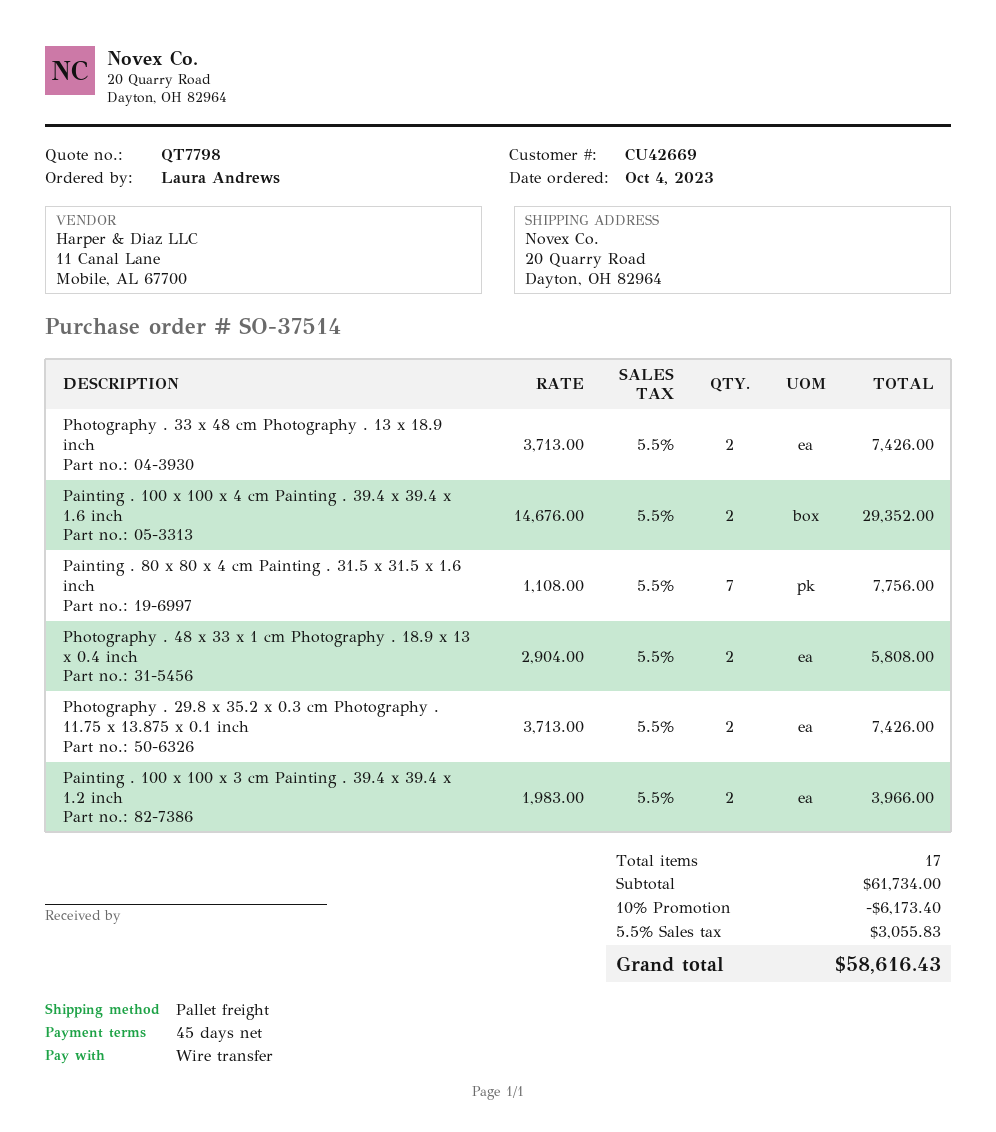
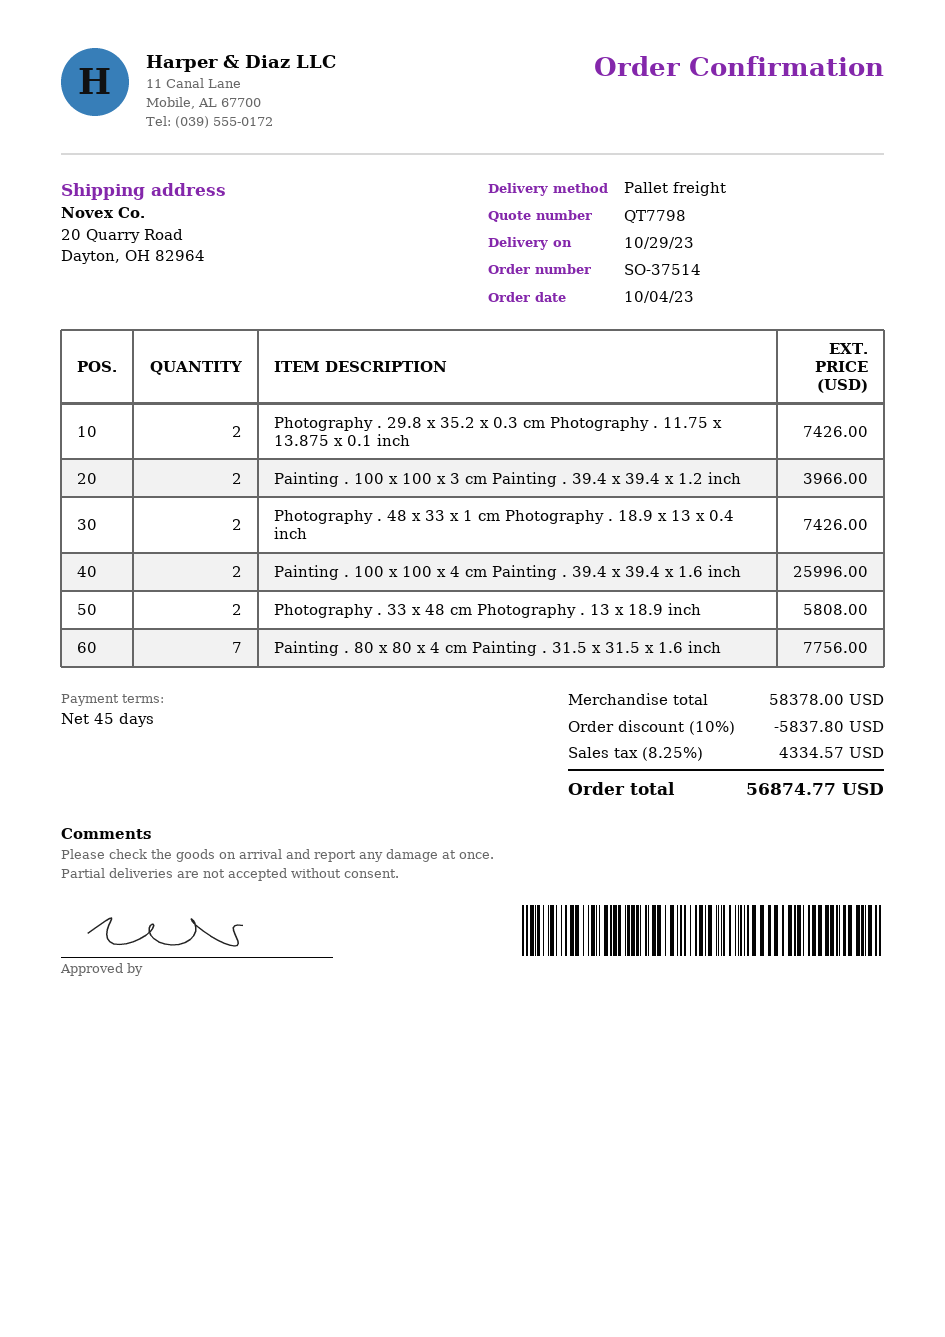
Photography . 33 x 48 cm Photography . 13 x 18.9 inch: 2 for 7426.00 -> 2 for 5808.00
Painting . 100 x 100 x 4 cm Painting . 39.4 x 39.4 x 1.6 inch: 2 for 29352.00 -> 2 for 25996.00
Photography . 48 x 33 x 1 cm Photography . 18.9 x 13 x 0.4 inch: 2 for 5808.00 -> 2 for 7426.00
subtotal: 61734.00 -> 58378.00
discount: 10% = 6173.40 -> 10% = 5837.80
tax: 5.5% = 3055.83 -> 8.25% = 4334.57
total: 58616.43 -> 56874.77

